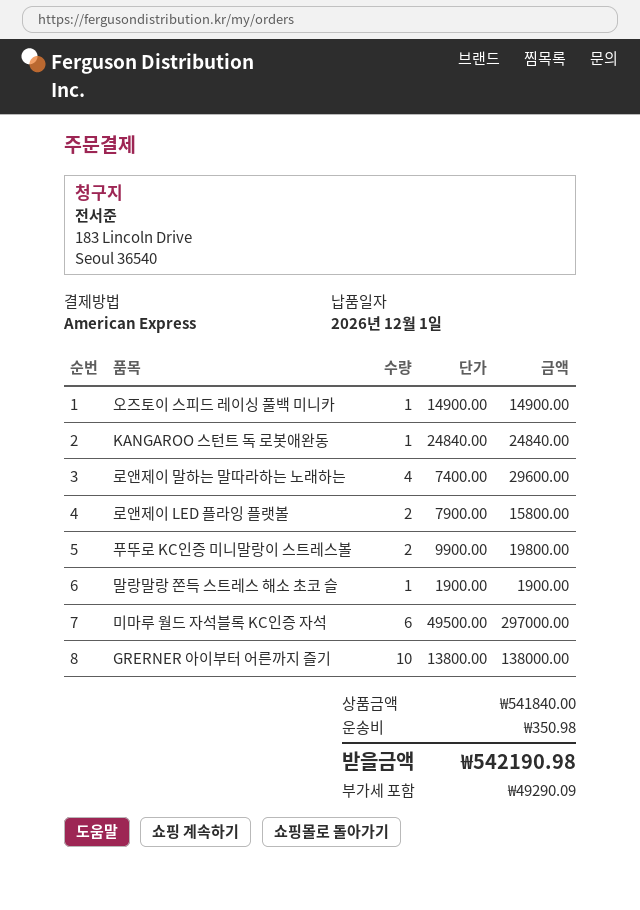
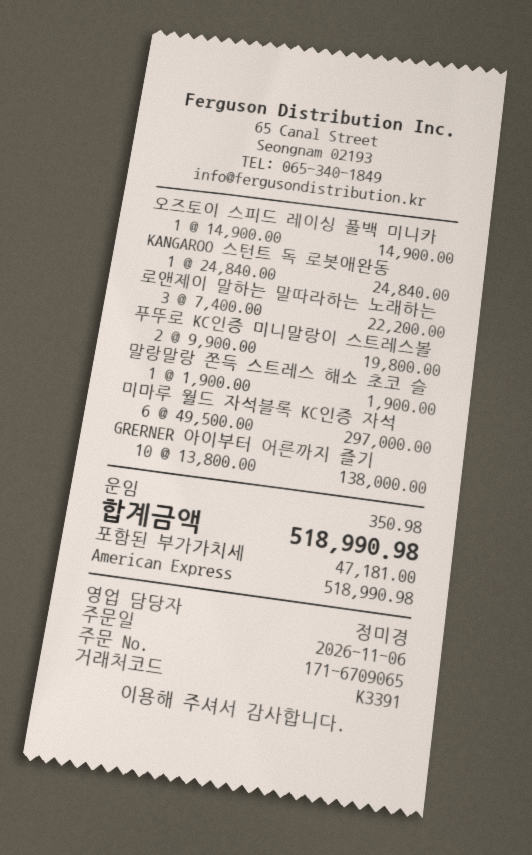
로앤제이 말하는 말따라하는 노래하는: 4 x 7400.00 = 29600.00 -> 3 x 7400.00 = 22200.00
로앤제이 LED 플라잉 플랫볼: 2 x 7900.00 = 15800.00 -> none
tax: 49290.09 -> 47181.00
total: 542190.98 -> 518990.98

